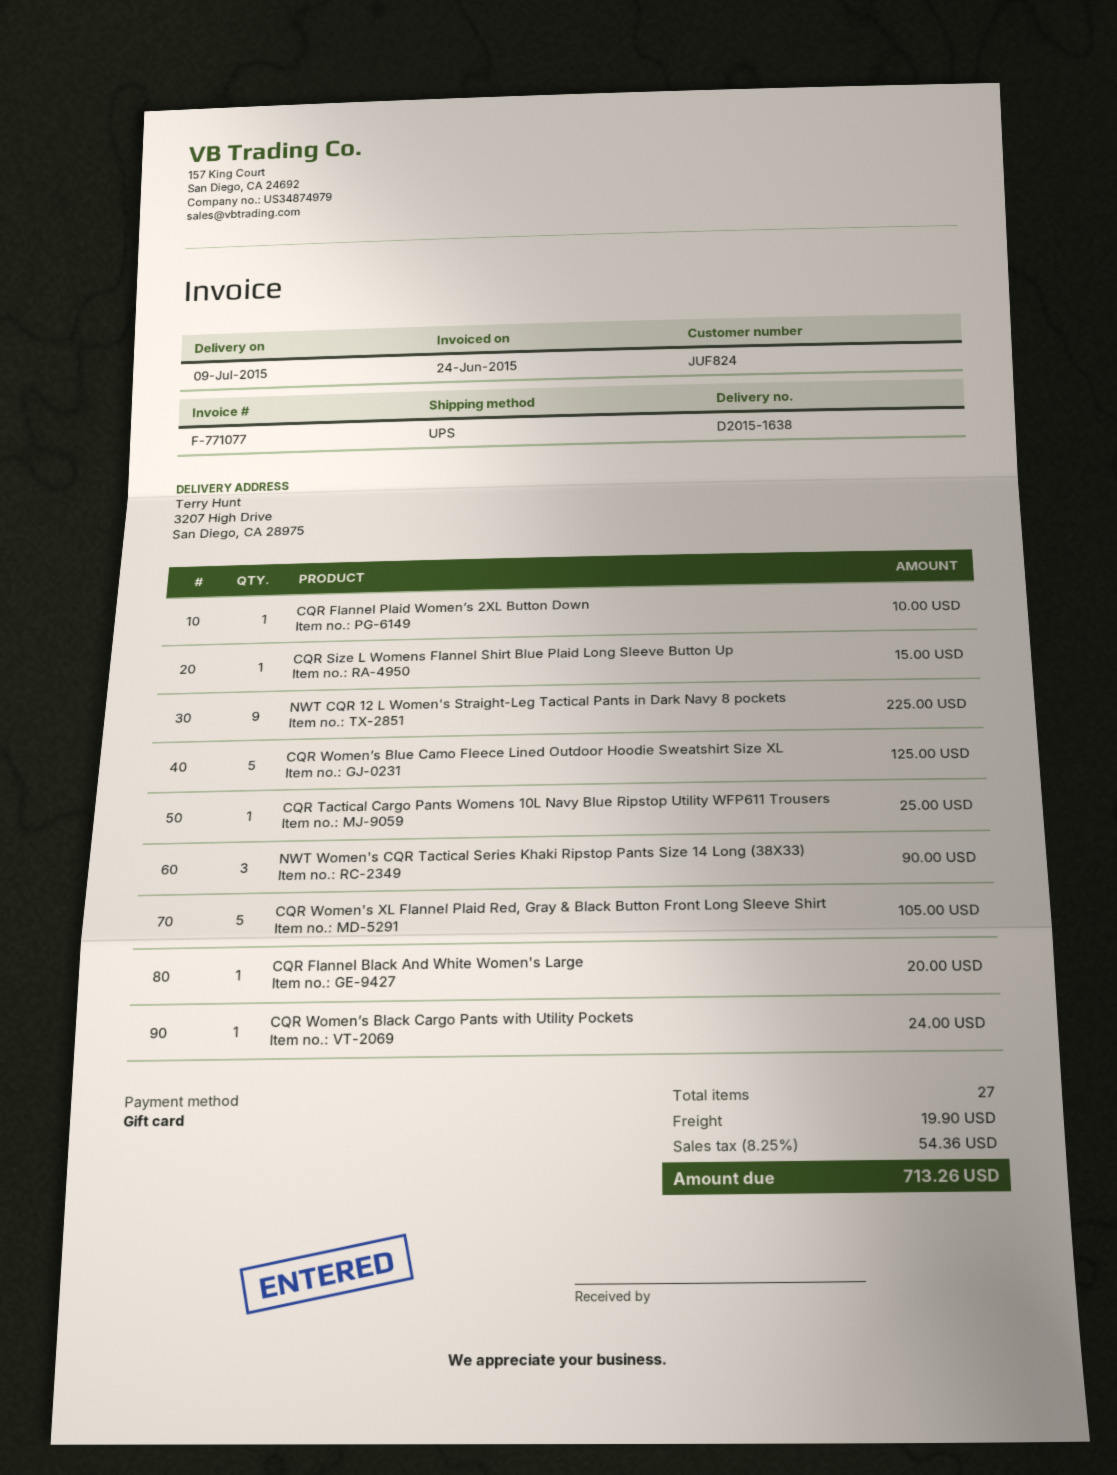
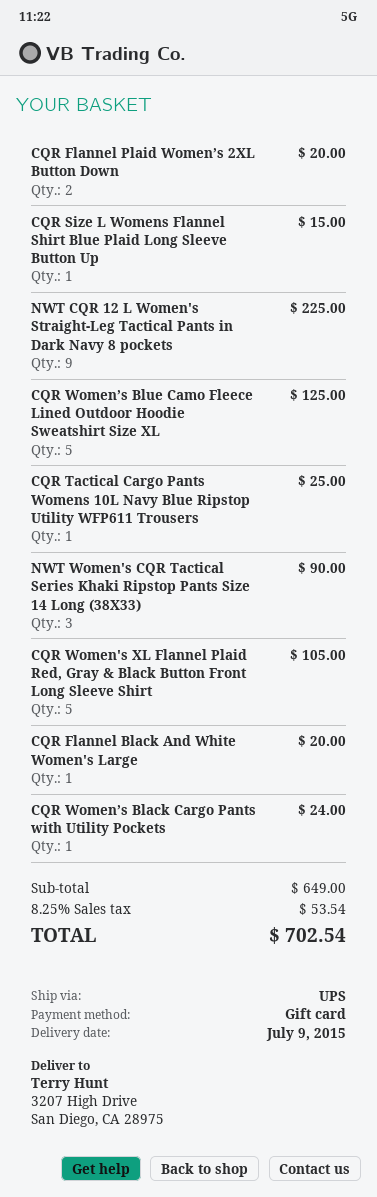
CQR Flannel Plaid Women’s 2XL Button Down: 1 for 10.00 -> 2 for 20.00
shipping: 19.90 -> none
tax: 8.25% = 54.36 -> 8.25% = 53.54
total: 713.26 -> 702.54

